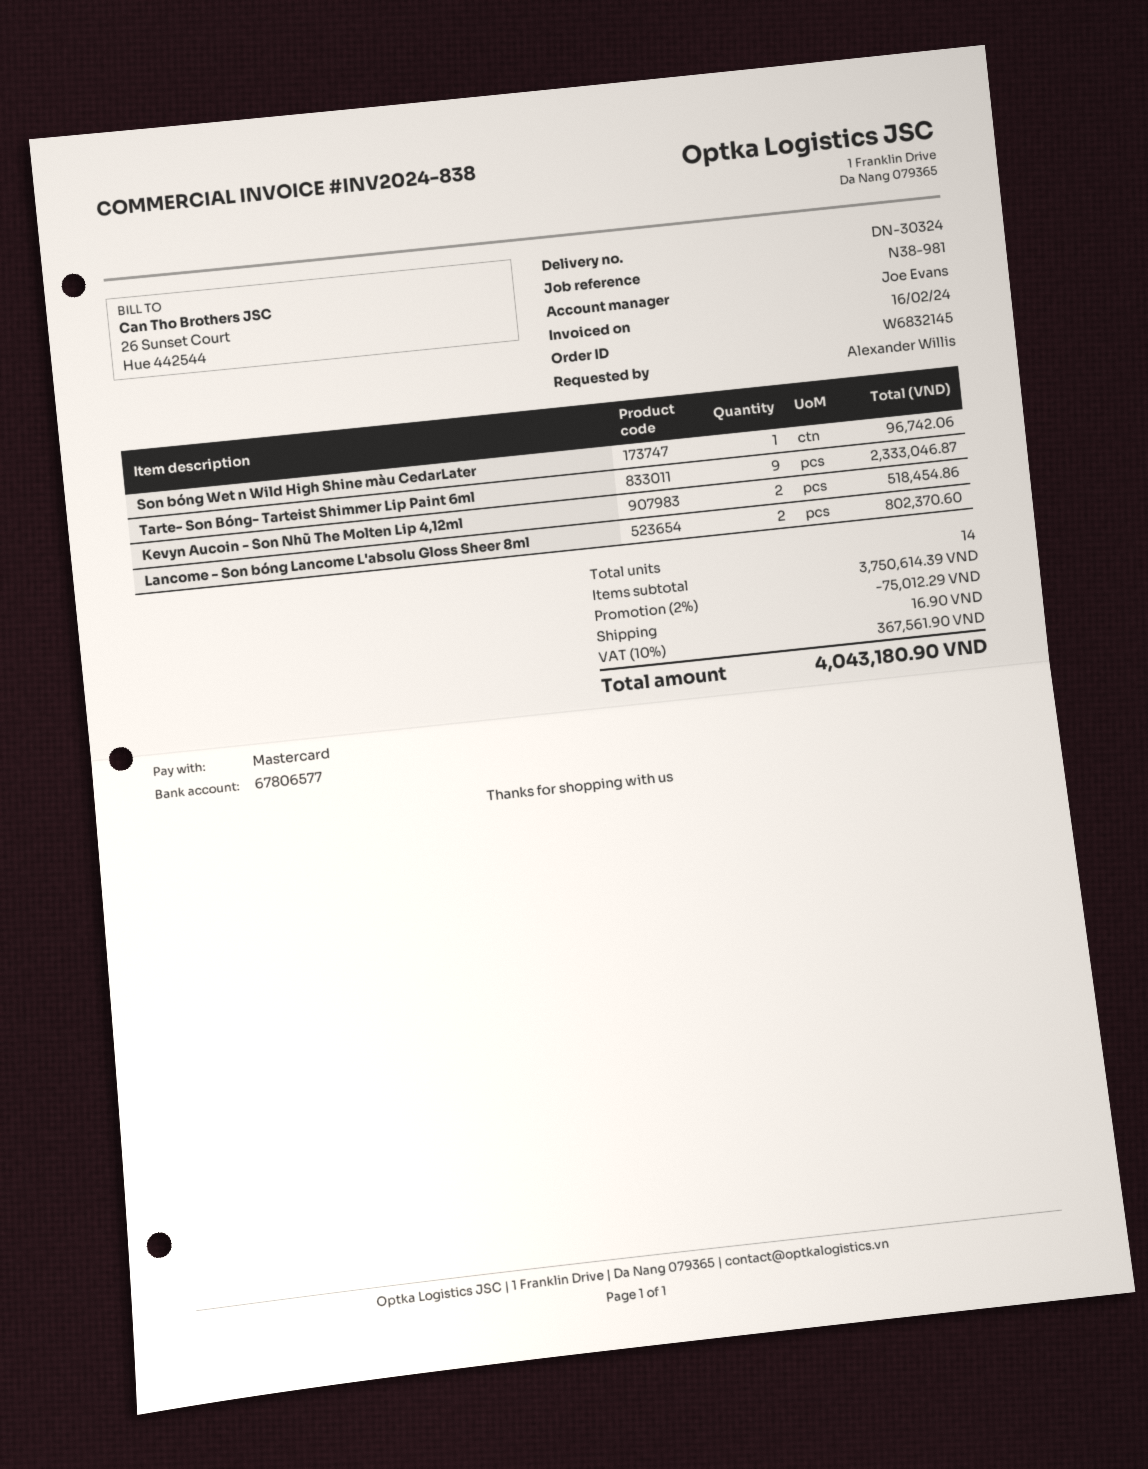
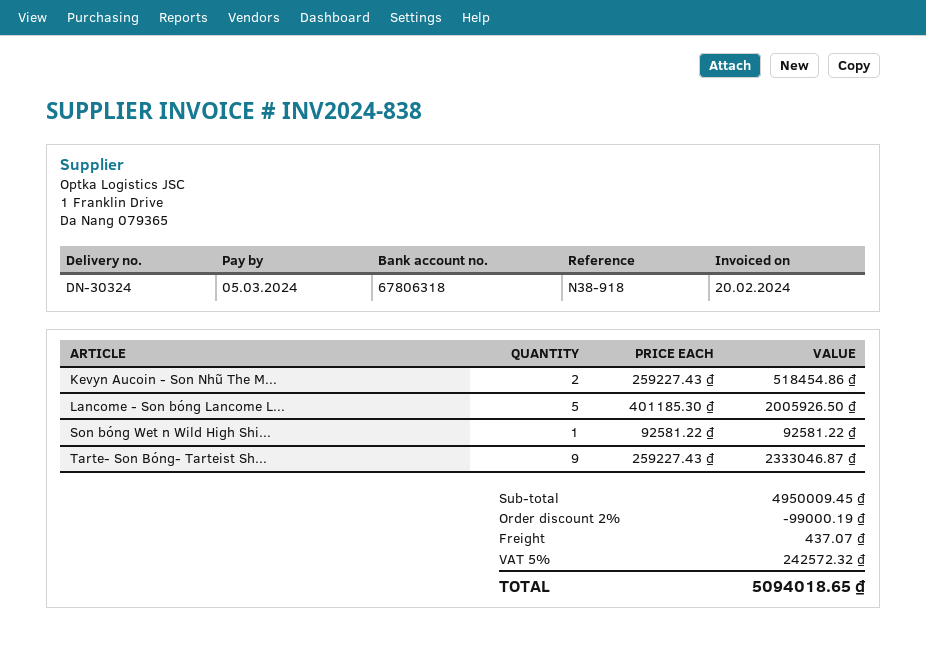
invoice date: 2024-02-16 -> 2024-02-20
reference: N38-981 -> N38-918
bank account: 67806577 -> 67806318
Son bóng Wet n Wild High Shine màu CedarLater: 1 for 96742.06 -> 1 for 92581.22
Lancome - Son bóng Lancome L'absolu Gloss Sheer 8ml: 2 for 802370.60 -> 5 for 2005926.50
subtotal: 3750614.39 -> 4950009.45
discount: 2% = 75012.29 -> 2% = 99000.19
shipping: 16.90 -> 437.07
tax: 10% = 367561.90 -> 5% = 242572.32
total: 4043180.90 -> 5094018.65

